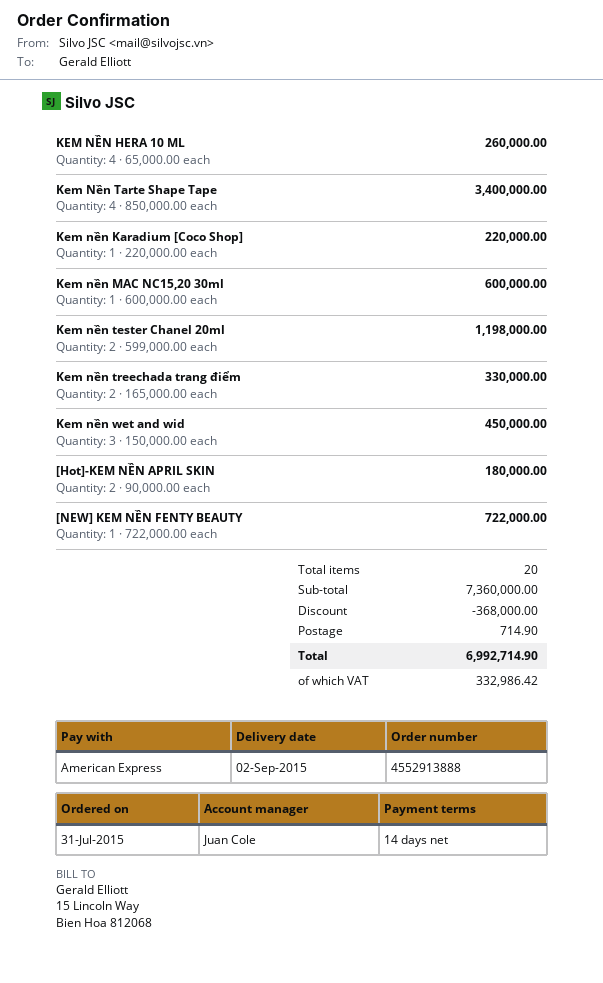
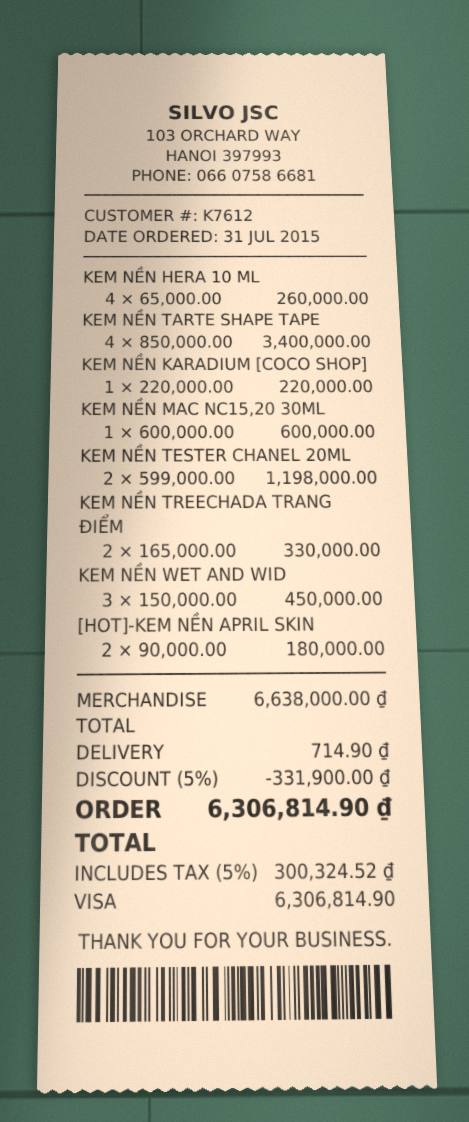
payment method: American Express -> Visa
[NEW] KEM NỀN FENTY BEAUTY: 1 x 722000.00 = 722000.00 -> none
subtotal: 7360000.00 -> 6638000.00
discount: 368000.00 -> 331900.00
tax: 332986.42 -> 300324.52
total: 6992714.90 -> 6306814.90

